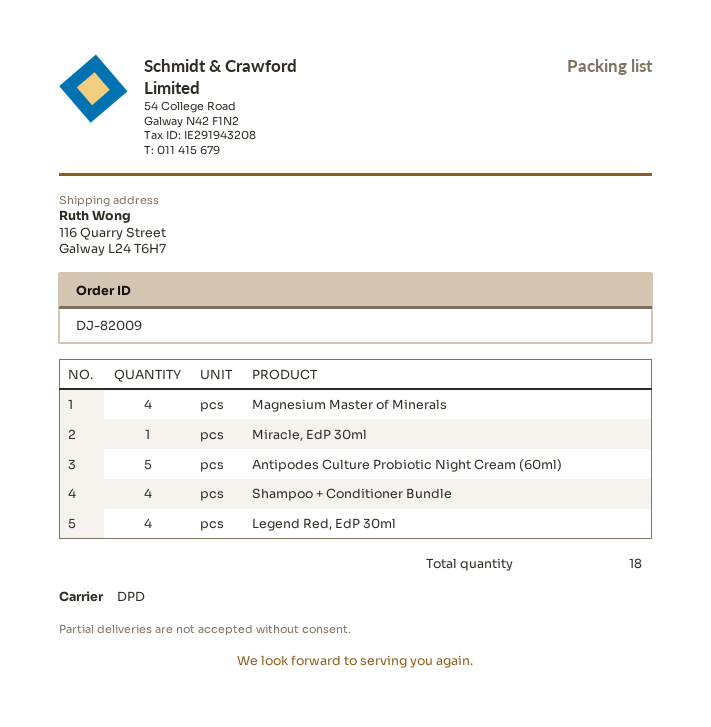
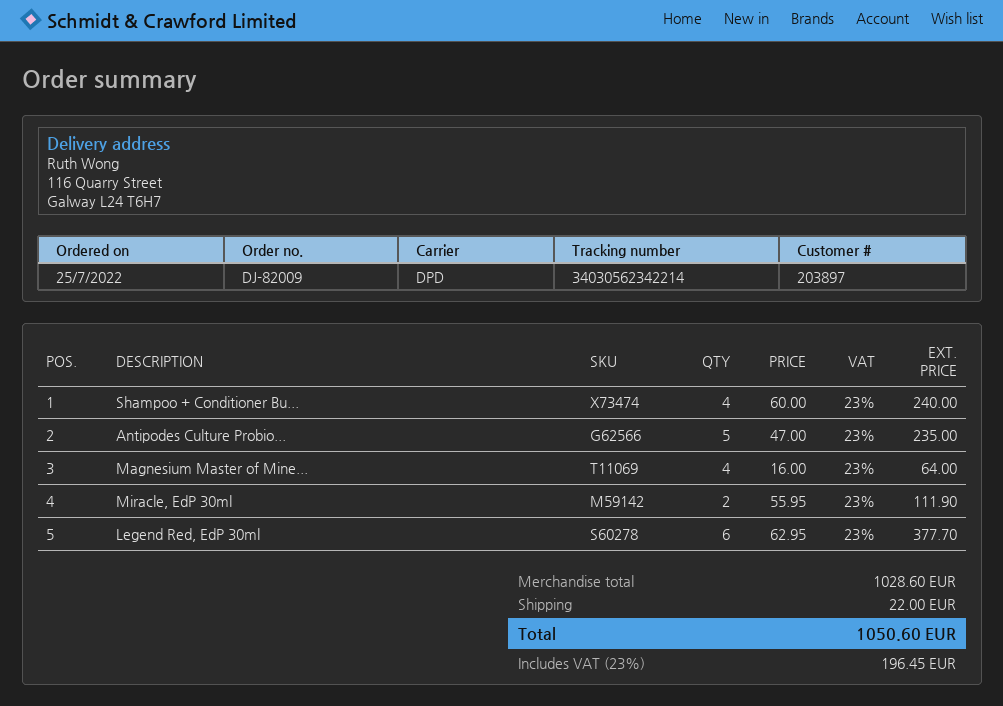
Miracle, EdP 30ml: 1 -> 2
Legend Red, EdP 30ml: 4 -> 6

